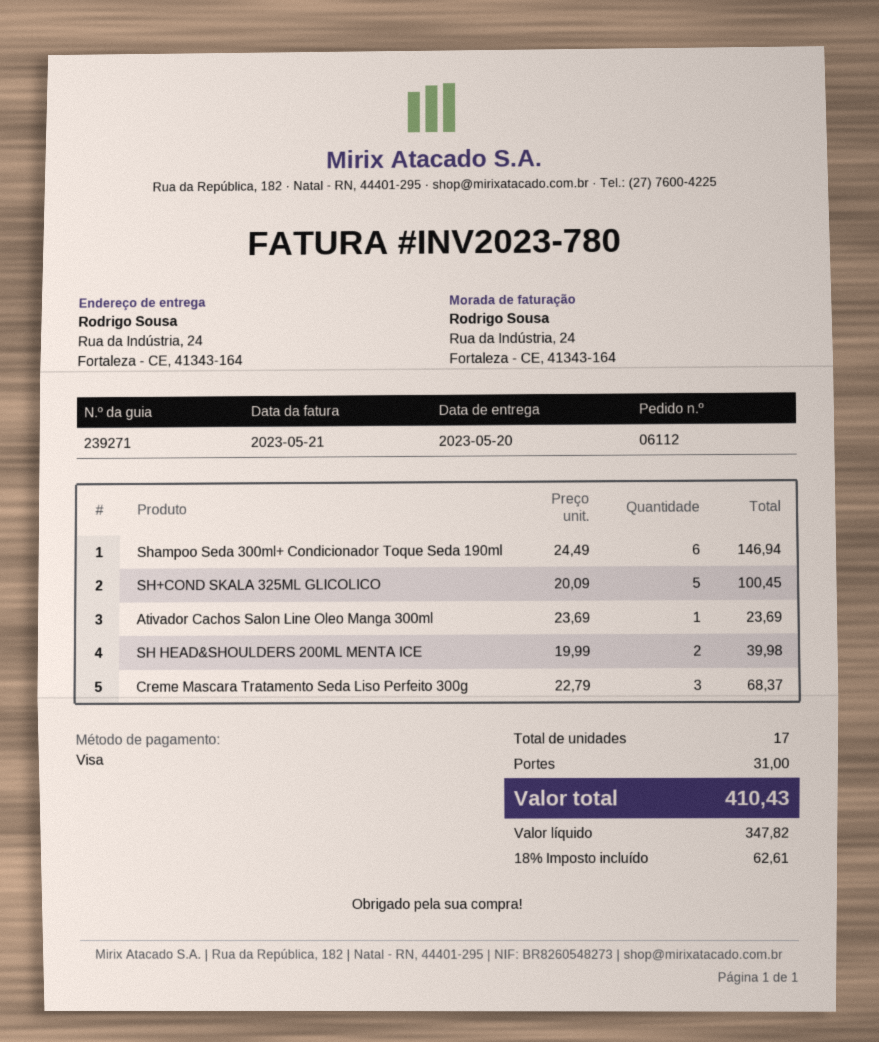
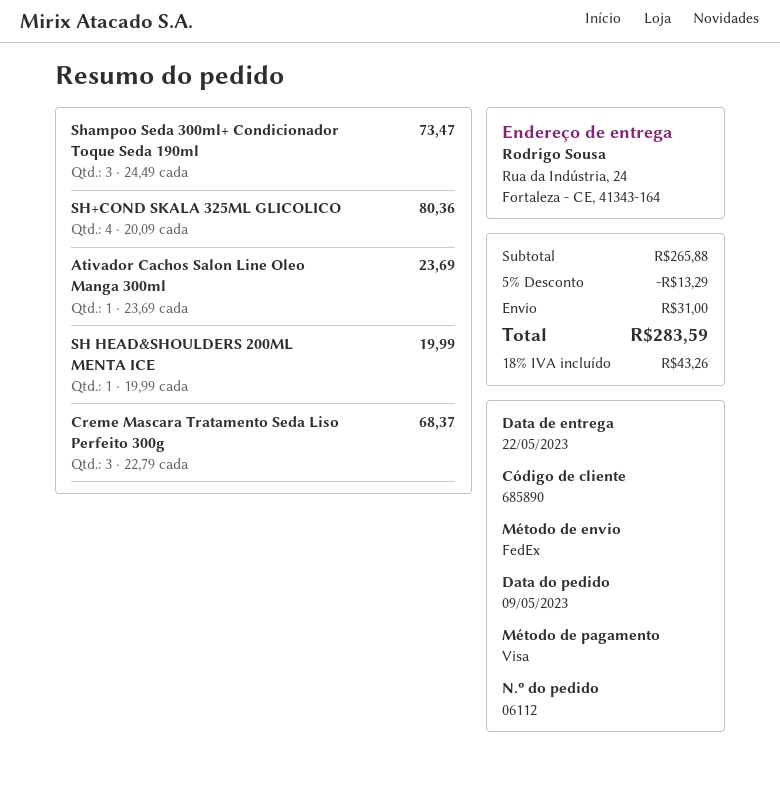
delivery date: 2023-05-20 -> 2023-05-22
Shampoo Seda 300ml+ Condicionador Toque Seda 190ml: 6 x 24.49 = 146.94 -> 3 x 24.49 = 73.47
SH+COND SKALA 325ML GLICOLICO: 5 x 20.09 = 100.45 -> 4 x 20.09 = 80.36
SH HEAD&SHOULDERS 200ML MENTA ICE: 2 x 19.99 = 39.98 -> 1 x 19.99 = 19.99
discount: none -> 5% = 13.29
tax: 18% = 62.61 -> 18% = 43.26
total: 410.43 -> 283.59

